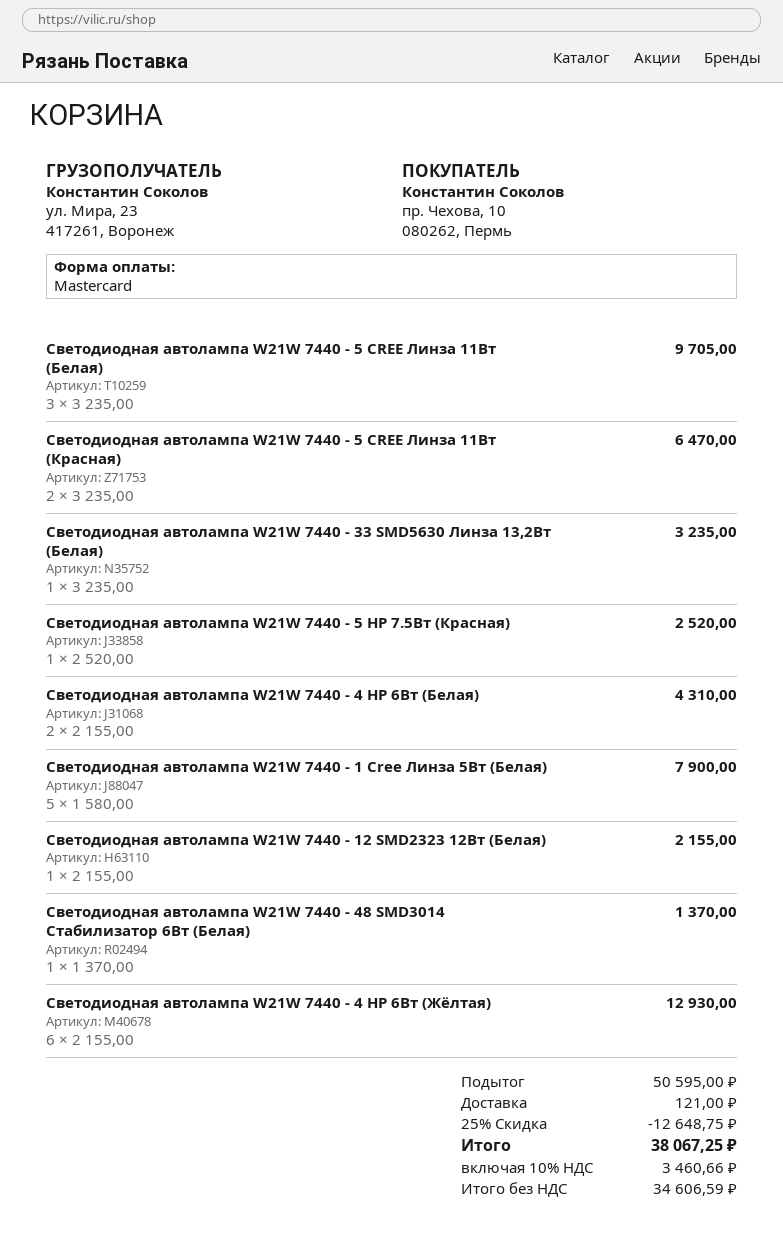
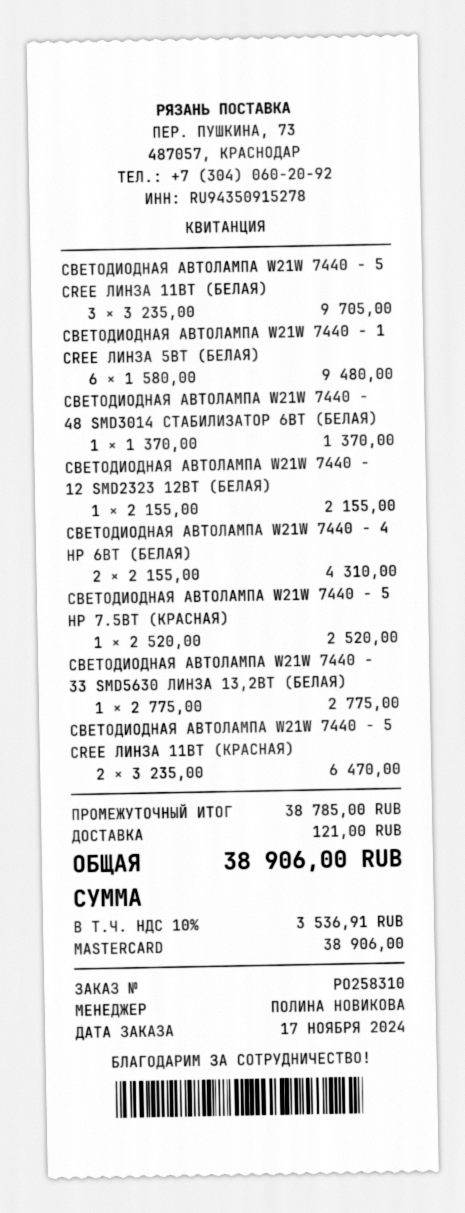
Светодиодная автолампа W21W 7440 - 33 SMD5630 Линза 13,2Вт (Белая): 1 x 3235.00 = 3235.00 -> 1 x 2775.00 = 2775.00
Светодиодная автолампа W21W 7440 - 1 Cree Линза 5Вт (Белая): 5 x 1580.00 = 7900.00 -> 6 x 1580.00 = 9480.00
Светодиодная автолампа W21W 7440 - 4 HP 6Вт (Жёлтая): 6 x 2155.00 = 12930.00 -> none
subtotal: 50595.00 -> 38785.00
discount: 25% = 12648.75 -> none
tax: 10% = 3460.66 -> 10% = 3536.91
total: 38067.25 -> 38906.00

